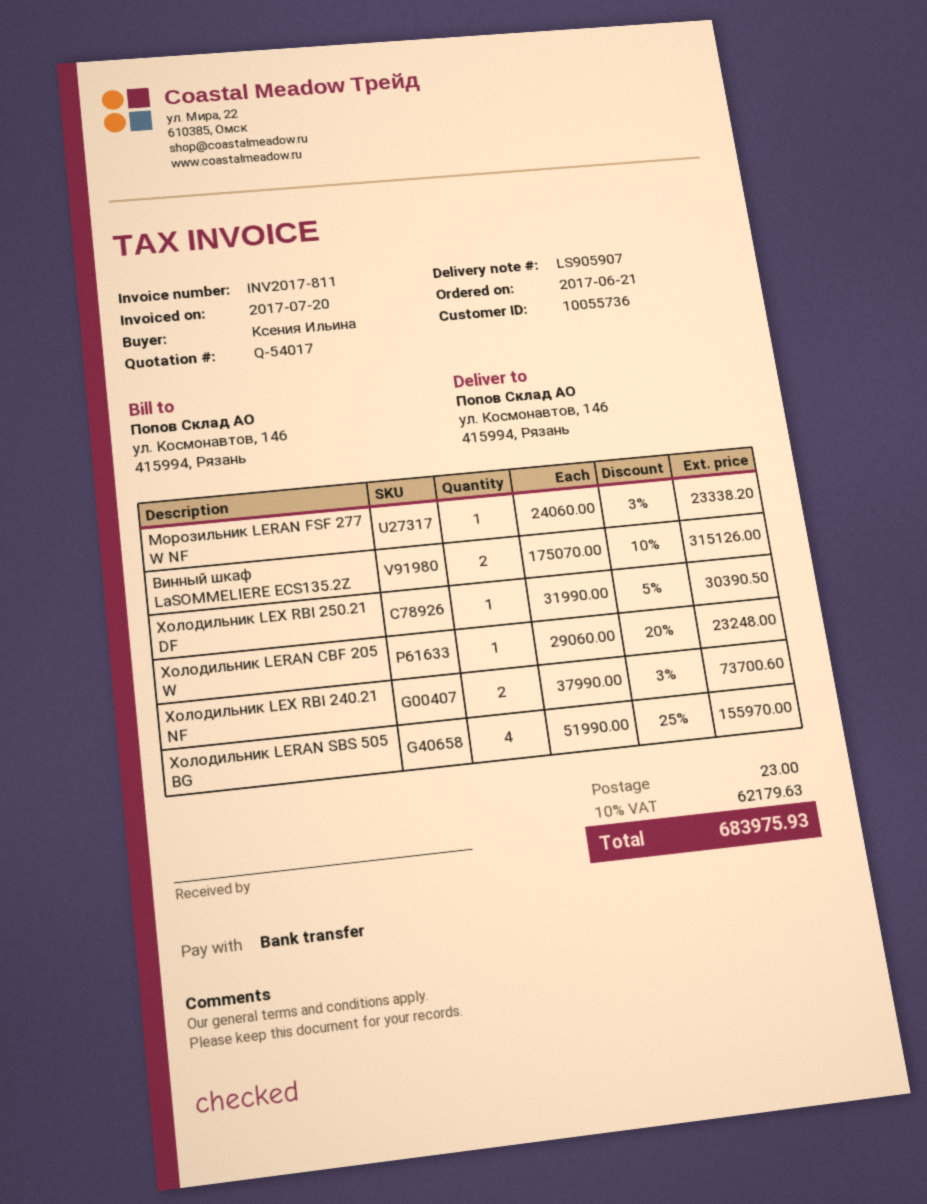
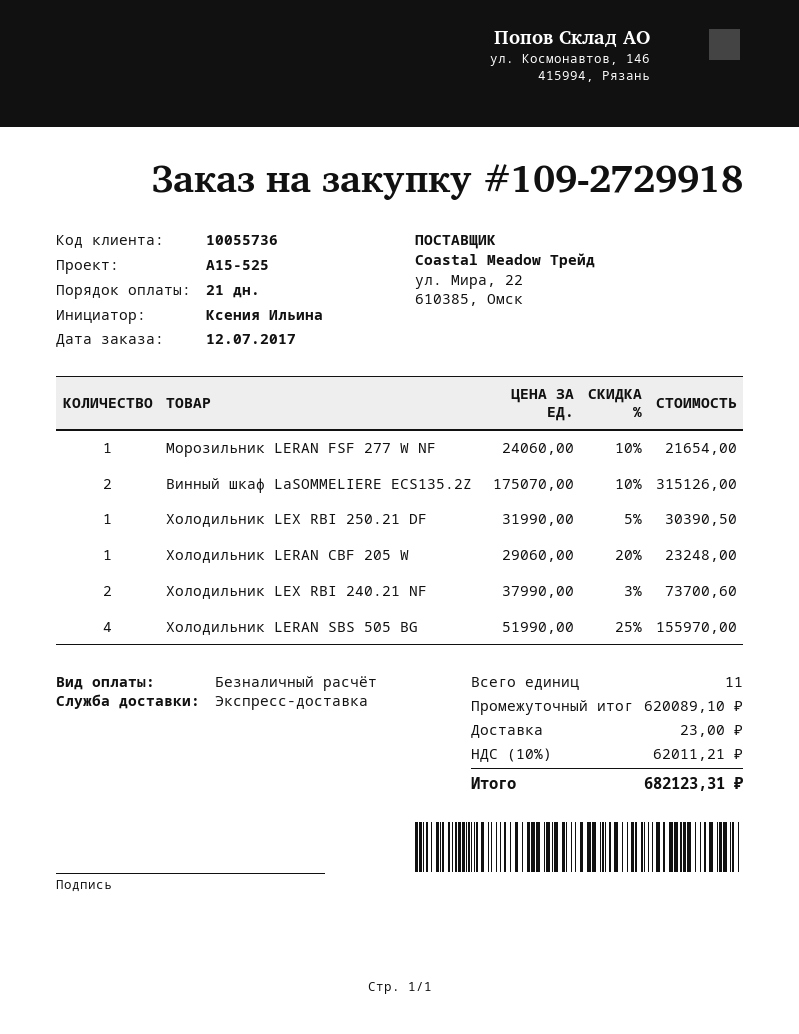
order date: 2017-06-21 -> 2017-07-12
Морозильник LERAN FSF 277 W NF: 1 x 24060.00 - 3% = 23338.20 -> 1 x 24060.00 - 10% = 21654.00
tax: 10% = 62179.63 -> 10% = 62011.21
total: 683975.93 -> 682123.31

